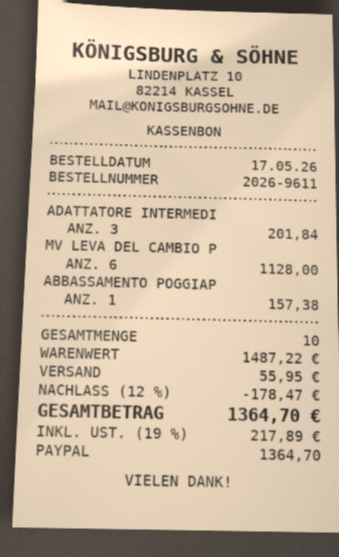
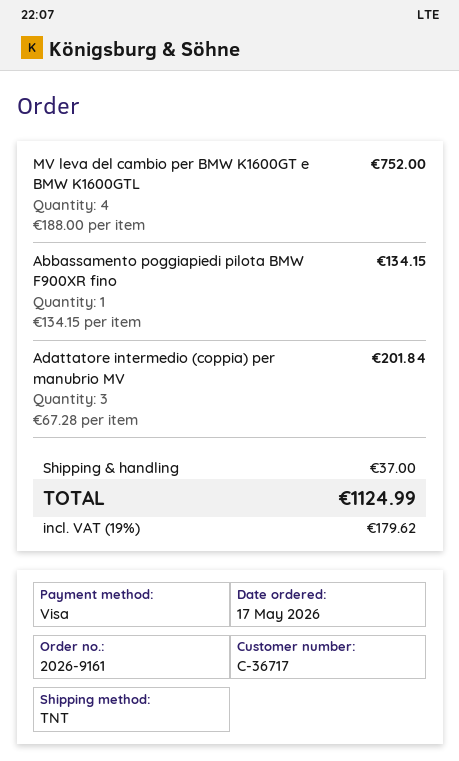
order number: 2026-9611 -> 2026-9161
payment method: PayPal -> Visa
MV LEVA DEL CAMBIO P: 6 for 1128.00 -> 4 for 752.00
ABBASSAMENTO POGGIAP: 1 for 157.38 -> 1 for 134.15
discount: 12% = 178.47 -> none
shipping: 55.95 -> 37.00
tax: 19% = 217.89 -> 19% = 179.62
total: 1364.70 -> 1124.99

